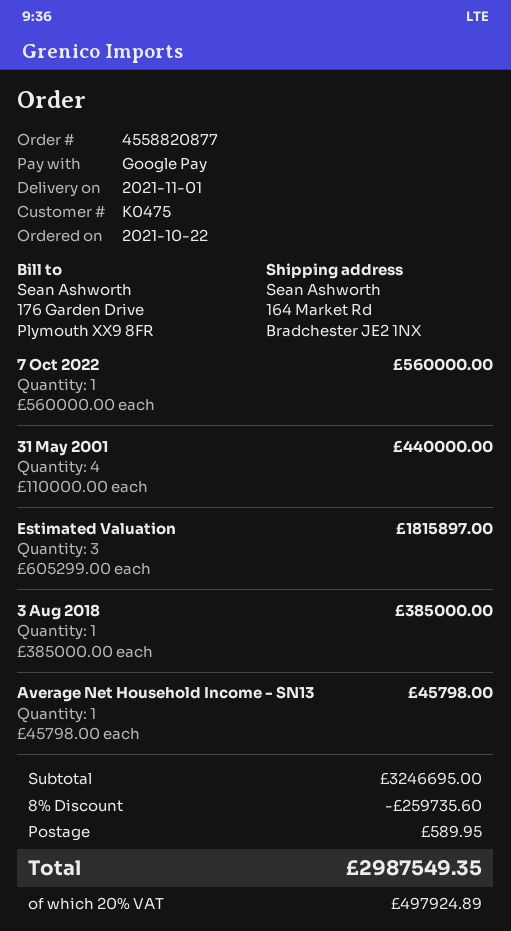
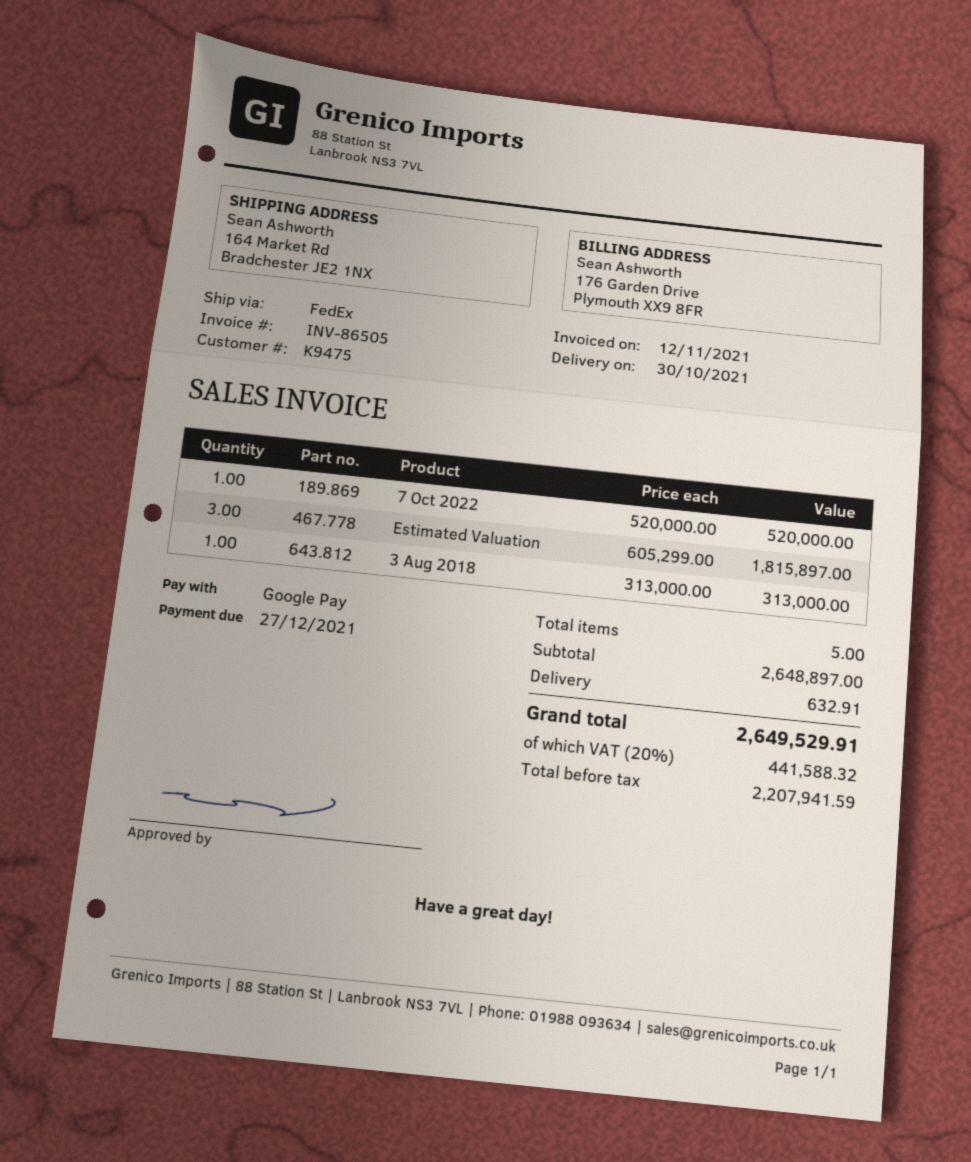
delivery date: 2021-11-01 -> 2021-10-30
customer number: K0475 -> K9475
7 Oct 2022: 1 x 560000.00 = 560000.00 -> 1 x 520000.00 = 520000.00
31 May 2001: 4 x 110000.00 = 440000.00 -> none
3 Aug 2018: 1 x 385000.00 = 385000.00 -> 1 x 313000.00 = 313000.00
Average Net Household Income - SN13: 1 x 45798.00 = 45798.00 -> none
subtotal: 3246695.00 -> 2648897.00
discount: 8% = 259735.60 -> none
shipping: 589.95 -> 632.91
tax: 20% = 497924.89 -> 20% = 441588.32
total: 2987549.35 -> 2649529.91

